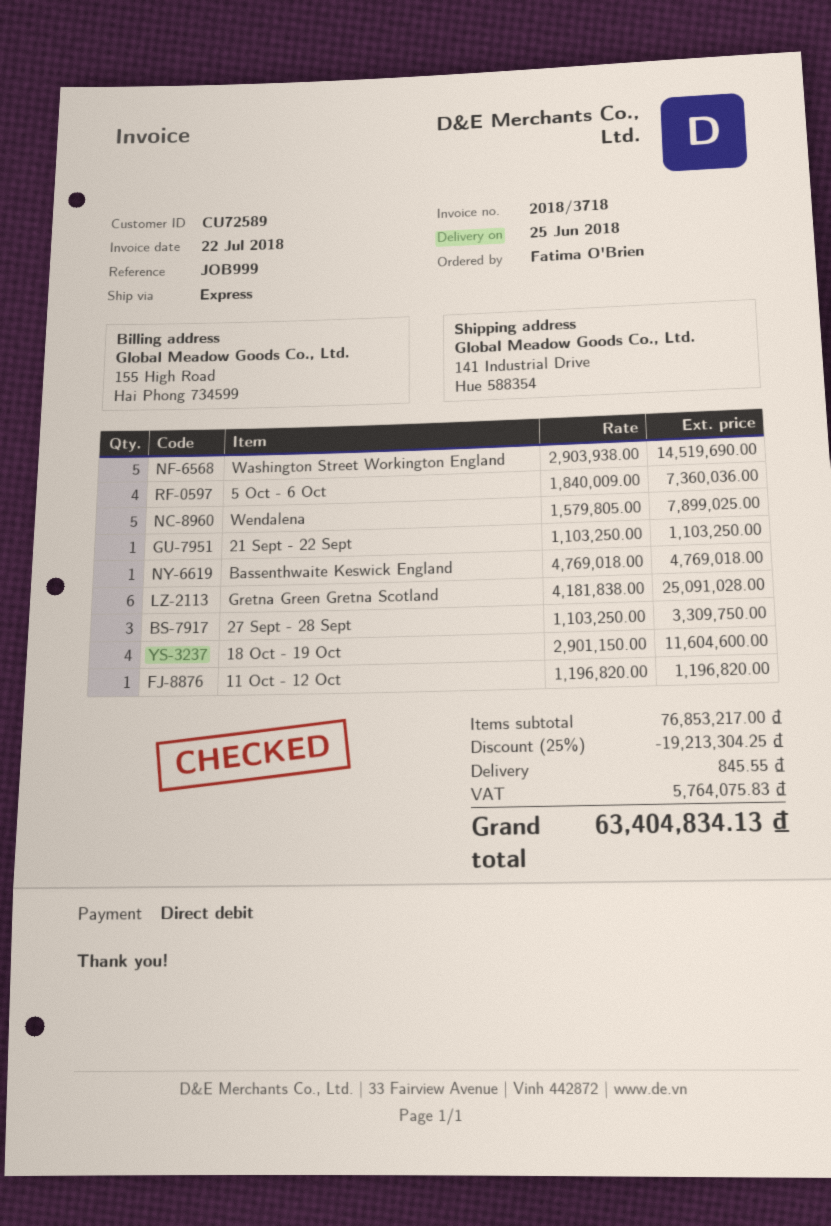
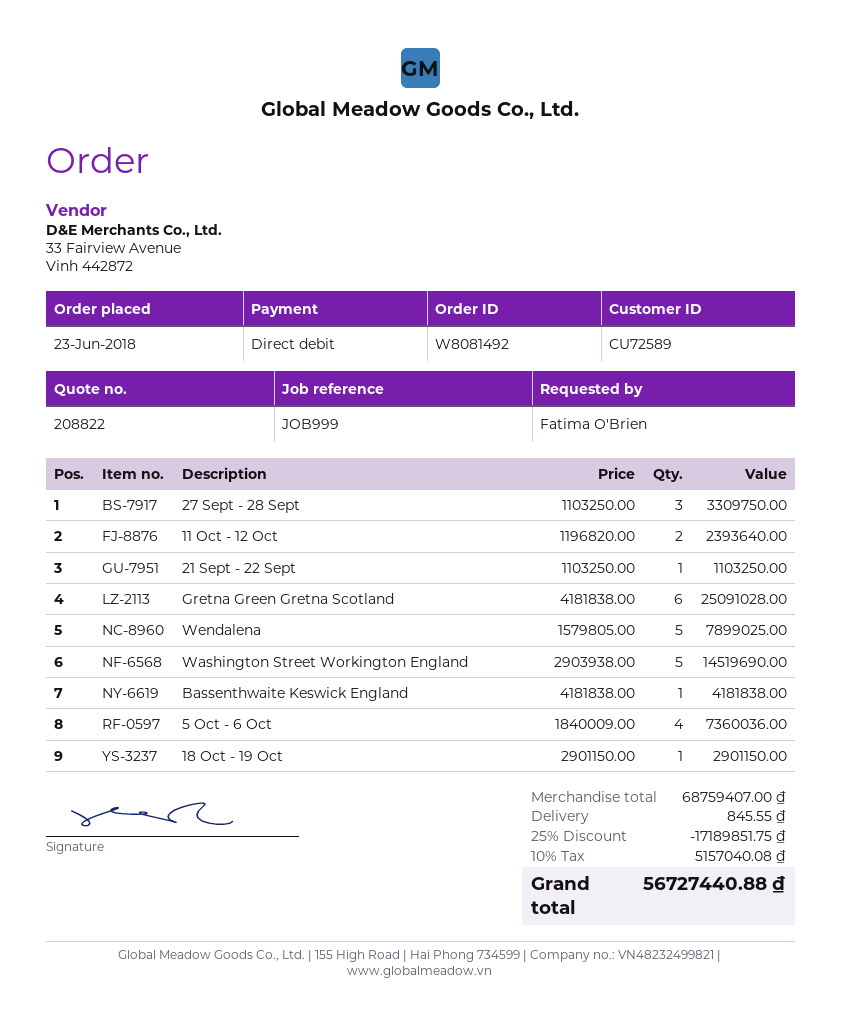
Bassenthwaite Keswick England: 1 x 4769018.00 = 4769018.00 -> 1 x 4181838.00 = 4181838.00
18 Oct - 19 Oct: 4 x 2901150.00 = 11604600.00 -> 1 x 2901150.00 = 2901150.00
11 Oct - 12 Oct: 1 x 1196820.00 = 1196820.00 -> 2 x 1196820.00 = 2393640.00
subtotal: 76853217.00 -> 68759407.00
discount: 25% = 19213304.25 -> 25% = 17189851.75
tax: 5764075.83 -> 5157040.08
total: 63404834.13 -> 56727440.88

